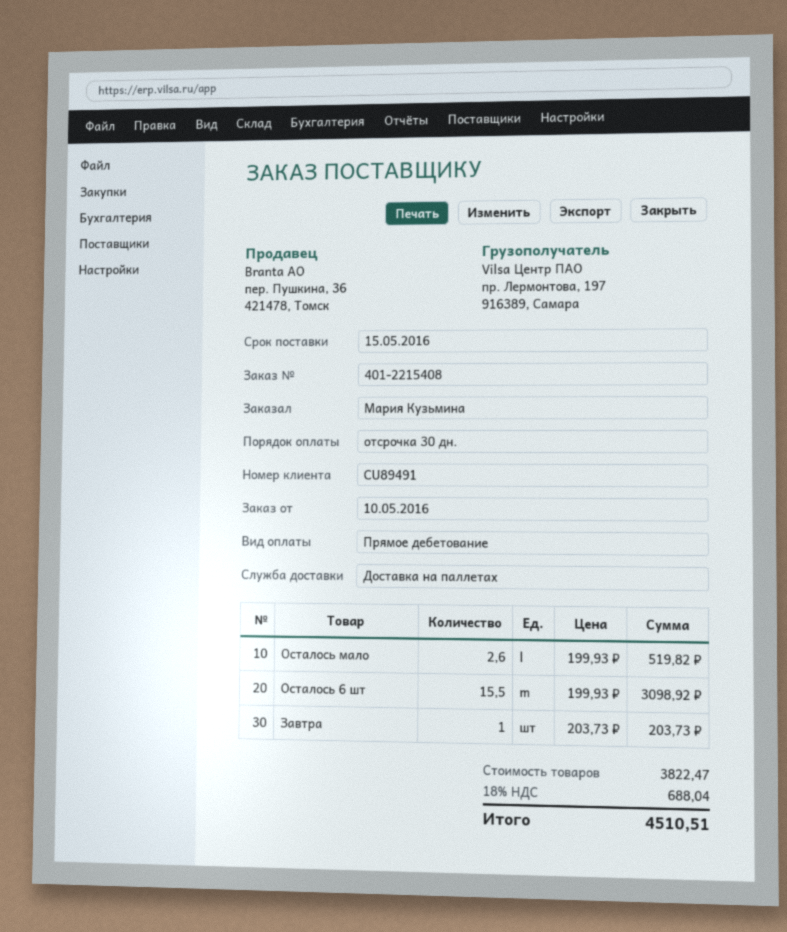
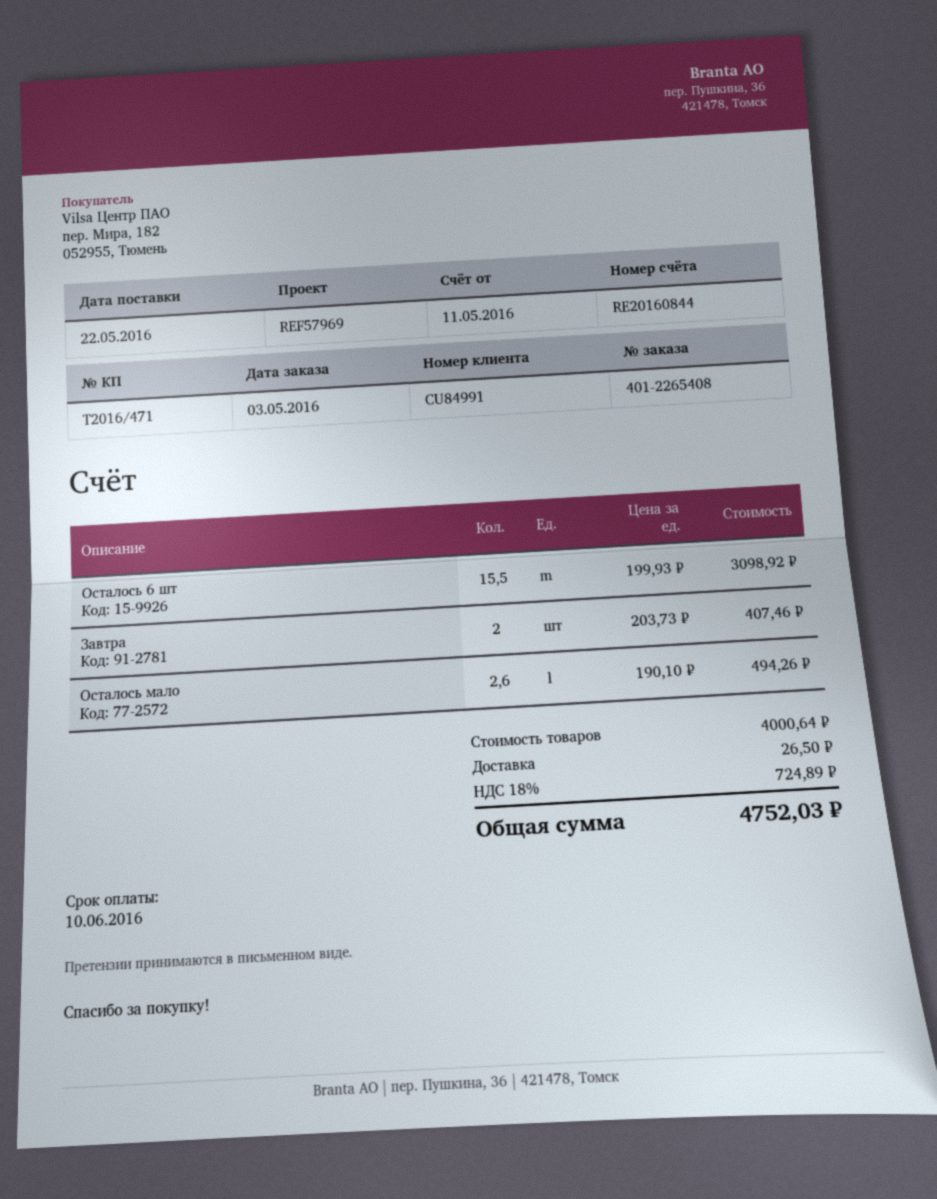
order number: 401-2215408 -> 401-2265408
order date: 2016-05-10 -> 2016-05-03
delivery date: 2016-05-15 -> 2016-05-22
customer number: CU89491 -> CU84991
Осталось мало: 2.6 x 199.93 = 519.82 -> 2.6 x 190.10 = 494.26
Завтра: 1 x 203.73 = 203.73 -> 2 x 203.73 = 407.46
subtotal: 3822.47 -> 4000.64
shipping: none -> 26.50
tax: 18% = 688.04 -> 18% = 724.89
total: 4510.51 -> 4752.03

